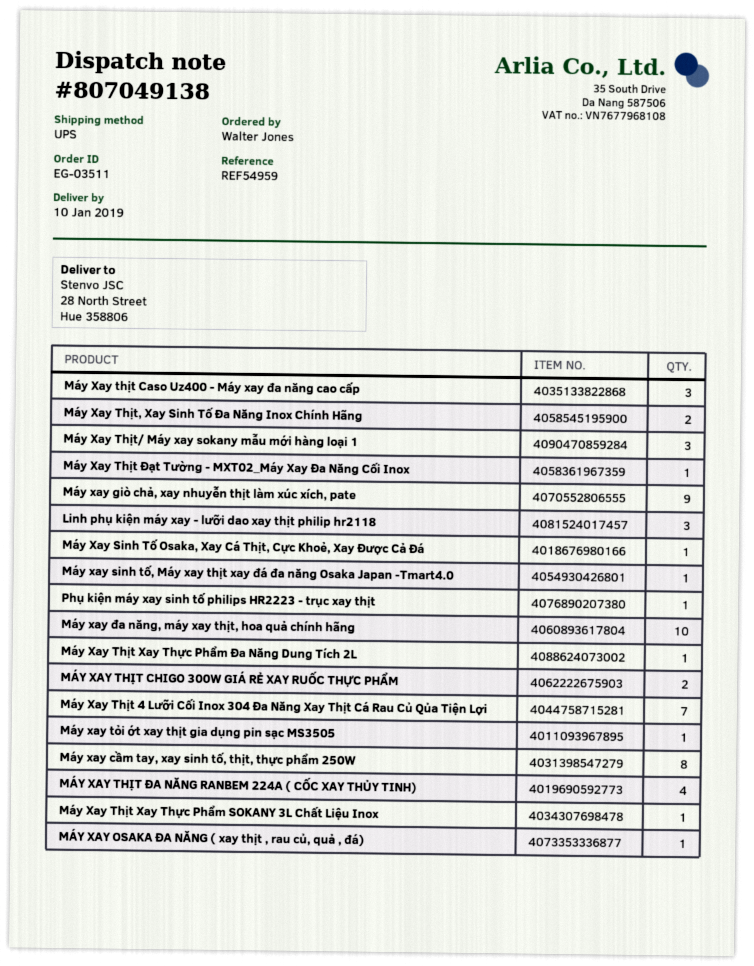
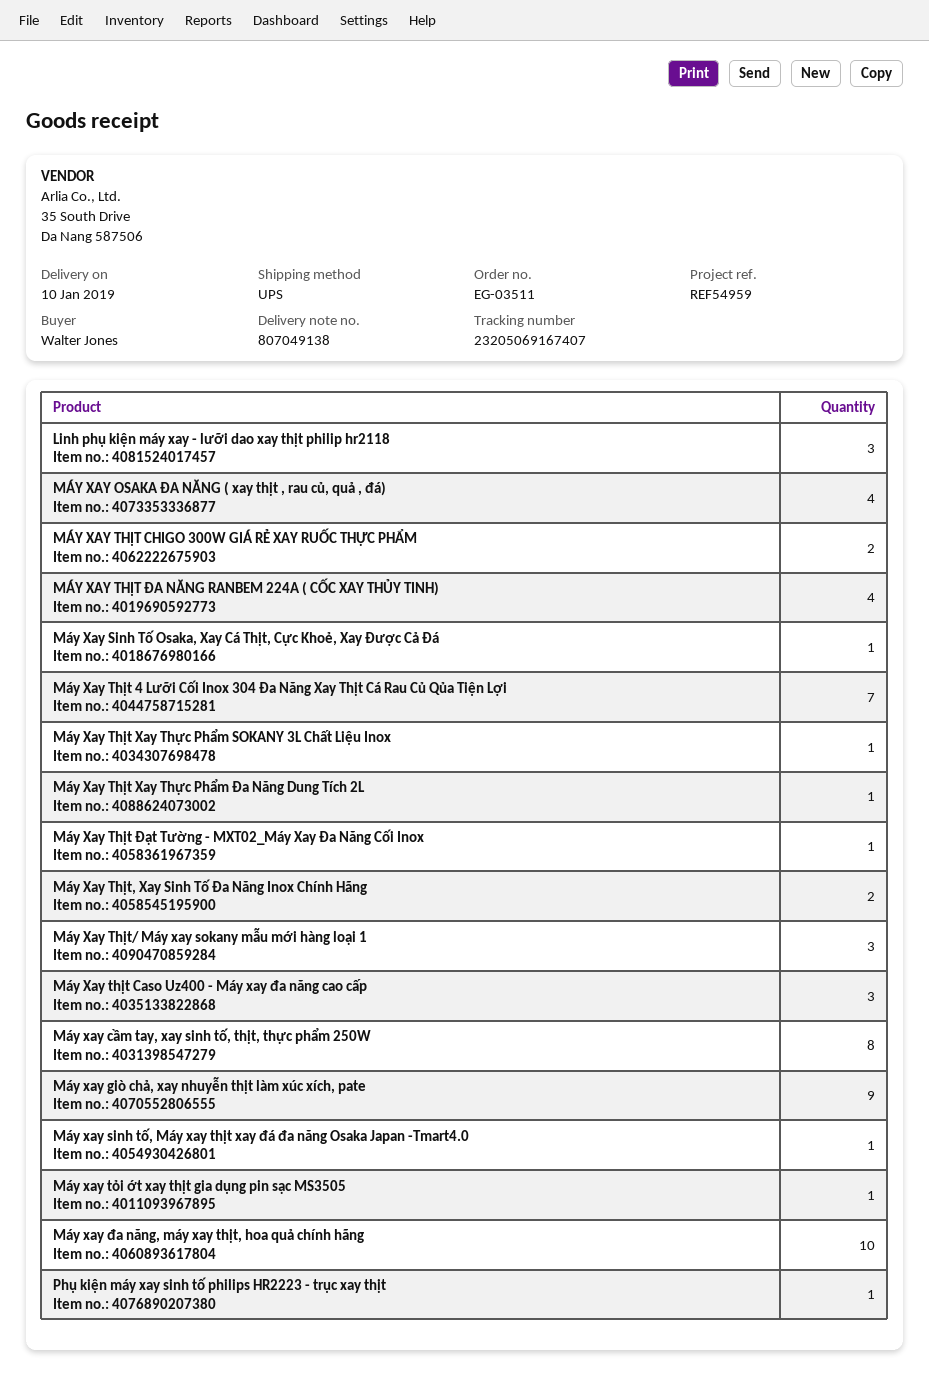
MÁY XAY OSAKA ĐA NĂNG ( xay thịt , rau củ, quả , đá): 1 -> 4

